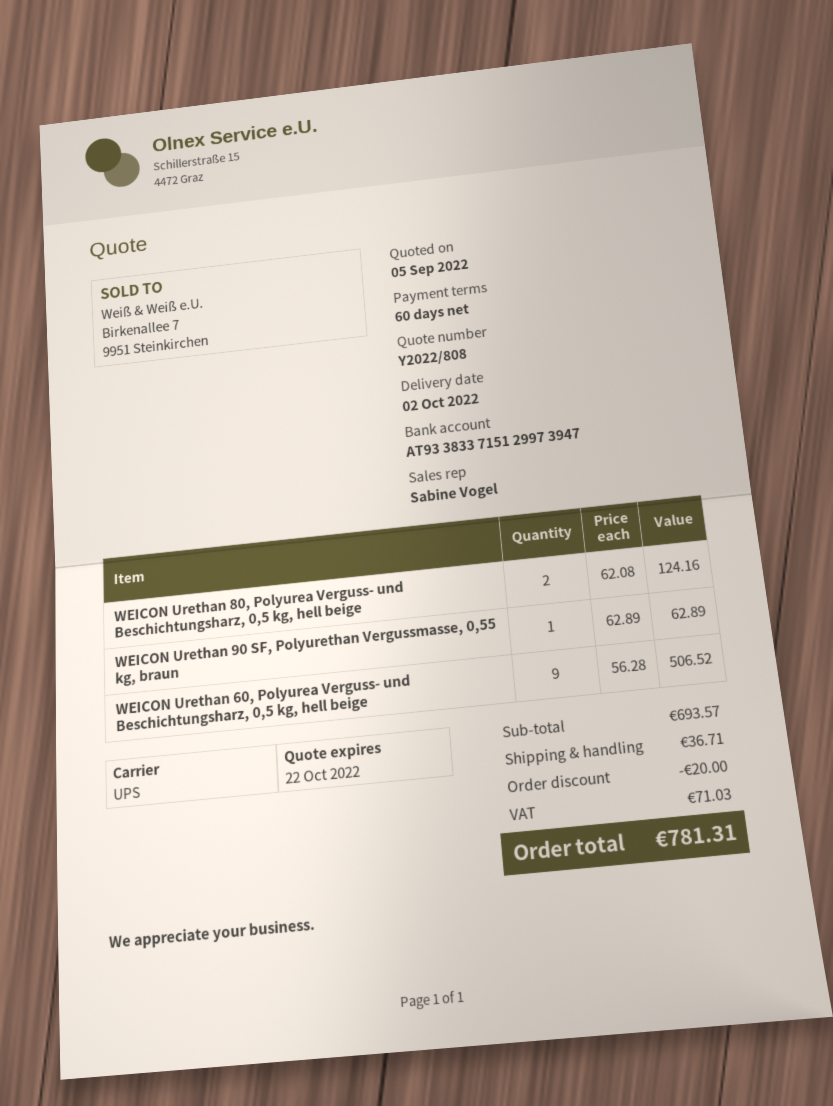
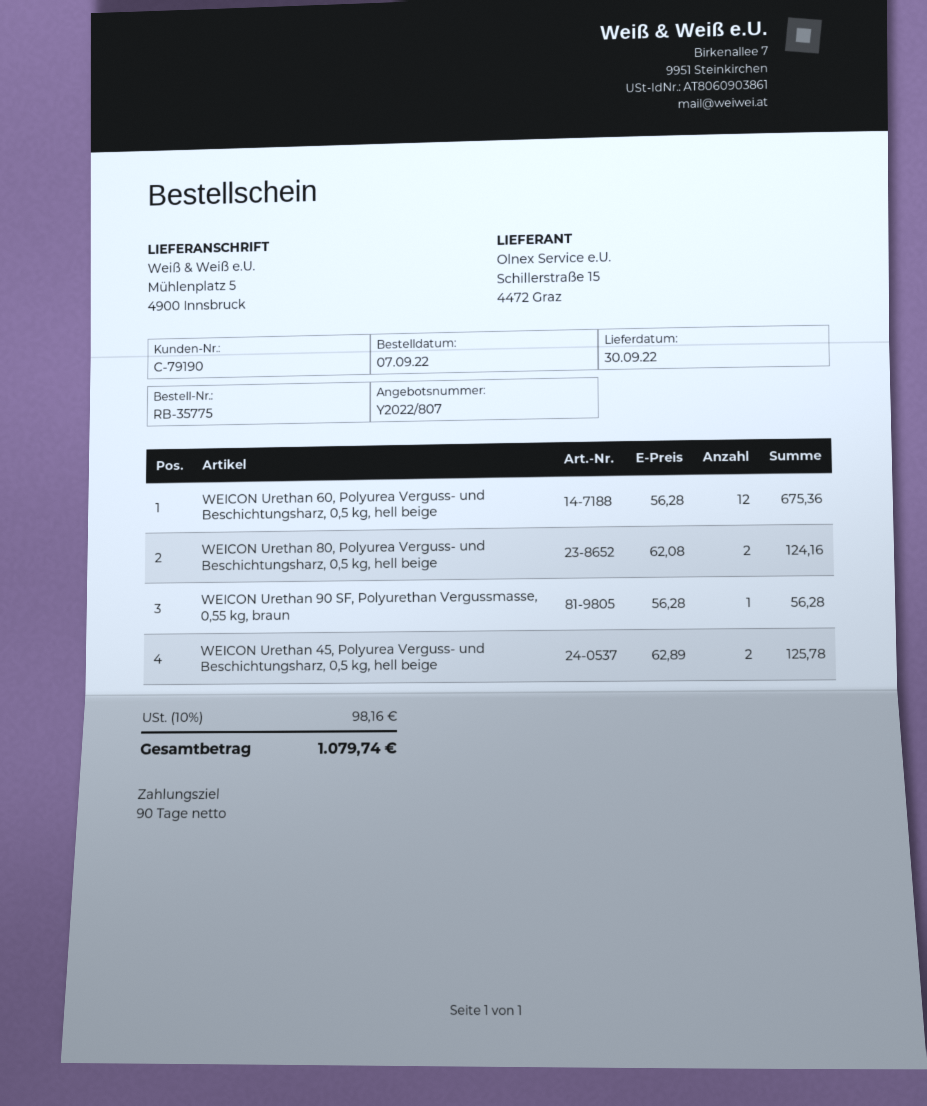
quote number: Y2022/808 -> Y2022/807
delivery date: 2022-10-02 -> 2022-09-30
payment terms: 60 days -> 90 days
WEICON Urethan 90 SF, Polyurethan Vergussmasse, 0,55 kg, braun: 1 x 62.89 = 62.89 -> 1 x 56.28 = 56.28
WEICON Urethan 60, Polyurea Verguss- und Beschichtungsharz, 0,5 kg, hell beige: 9 x 56.28 = 506.52 -> 12 x 56.28 = 675.36
WEICON Urethan 45, Polyurea Verguss- und Beschichtungsharz, 0,5 kg, hell beige: none -> 2 x 62.89 = 125.78
discount: 20.00 -> none
shipping: 36.71 -> none
tax: 71.03 -> 98.16
total: 781.31 -> 1079.74

